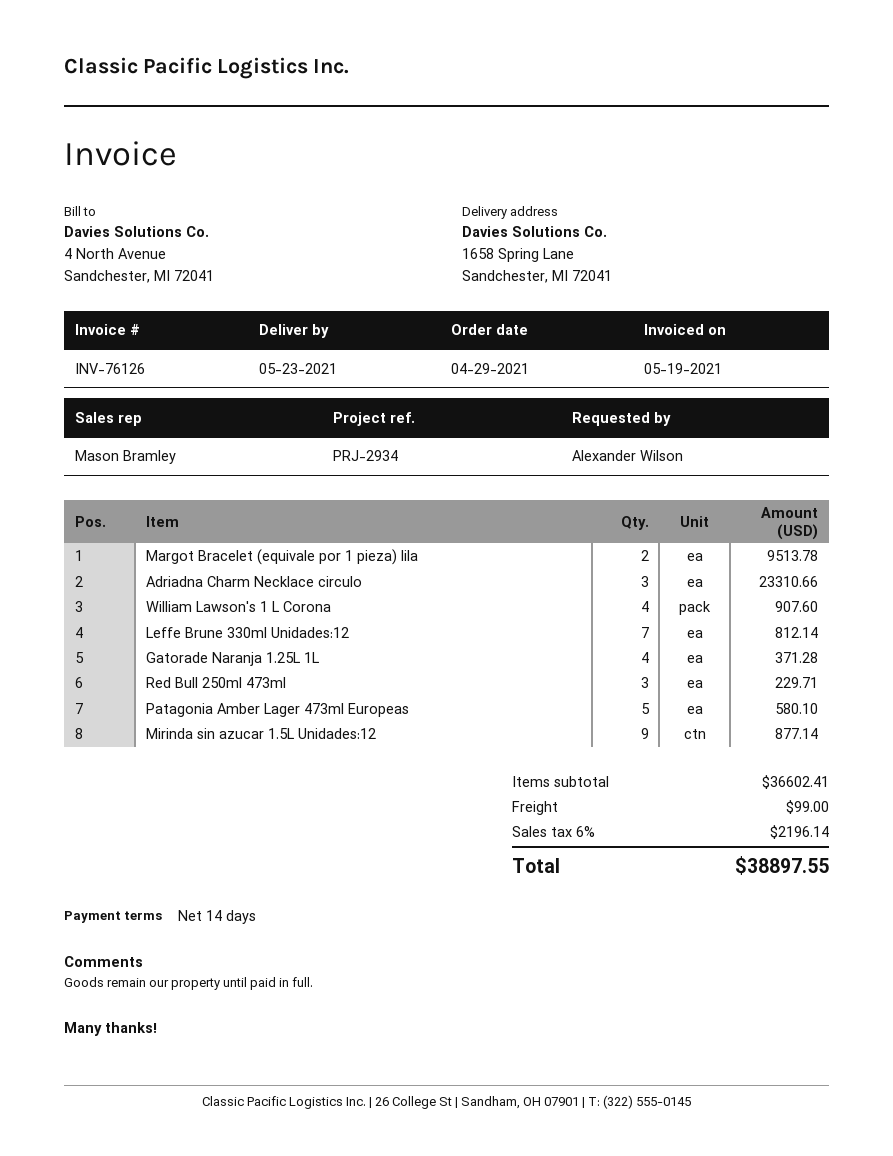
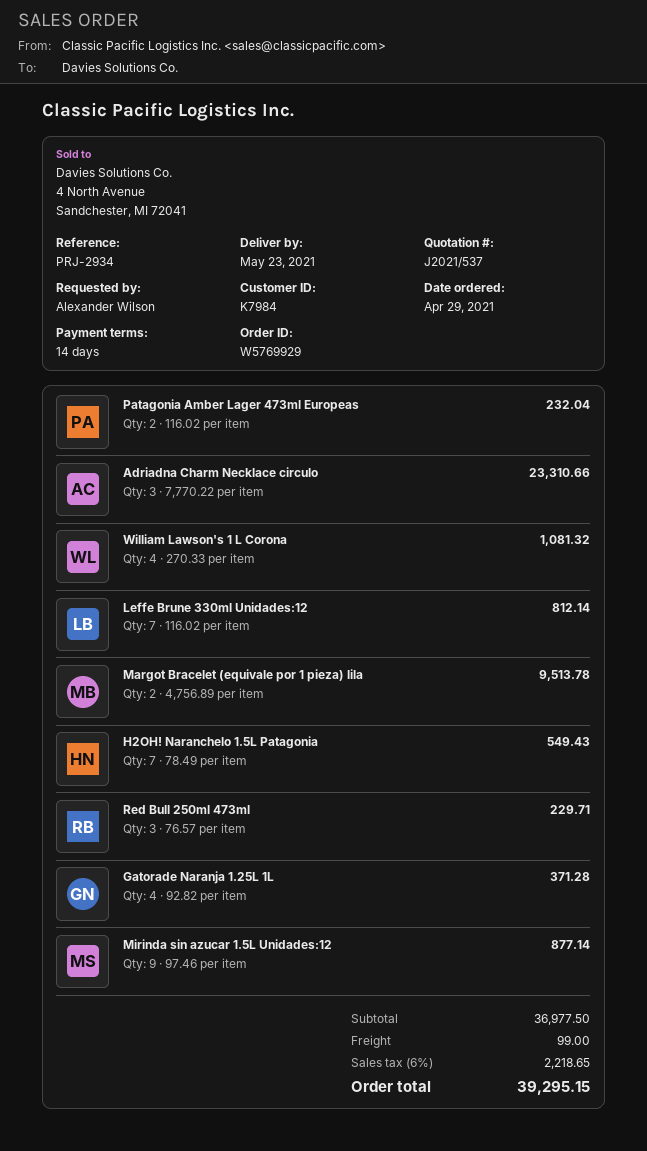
William Lawson's 1 L Corona: 4 for 907.60 -> 4 for 1081.32
Patagonia Amber Lager 473ml Europeas: 5 for 580.10 -> 2 for 232.04
H2OH! Naranchelo 1.5L Patagonia: none -> 7 for 549.43
subtotal: 36602.41 -> 36977.50
tax: 6% = 2196.14 -> 6% = 2218.65
total: 38897.55 -> 39295.15

